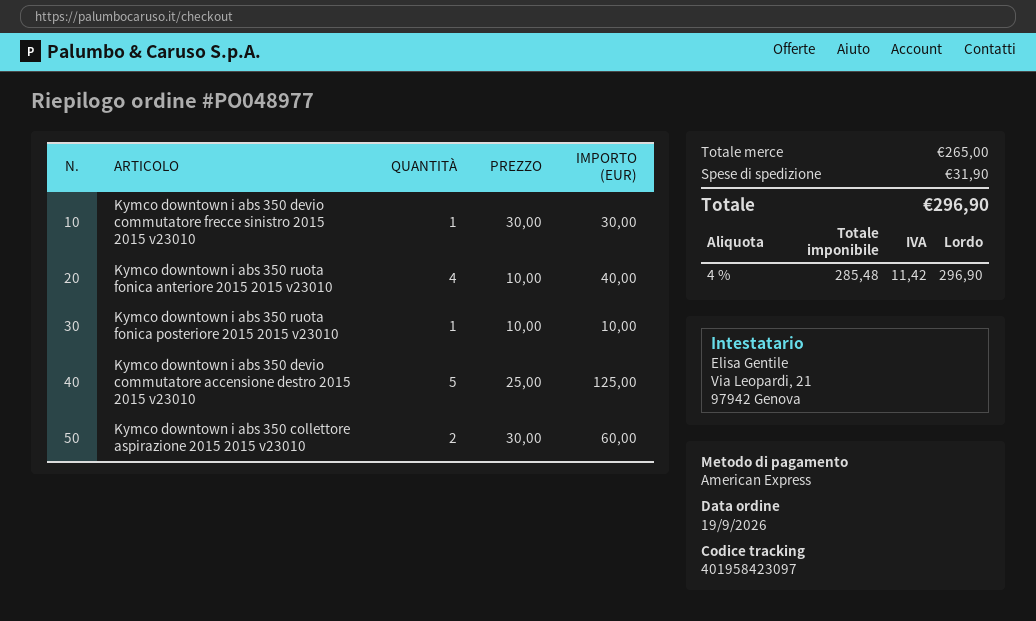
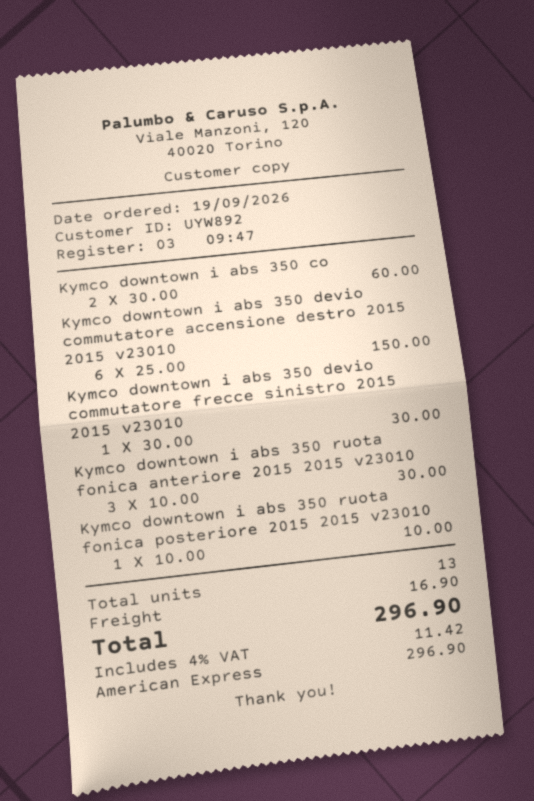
Kymco downtown i abs 350 ruota fonica anteriore 2015 2015 v23010: 4 x 10.00 = 40.00 -> 3 x 10.00 = 30.00
Kymco downtown i abs 350 devio commutatore accensione destro 2015 2015 v23010: 5 x 25.00 = 125.00 -> 6 x 25.00 = 150.00
shipping: 31.90 -> 16.90

